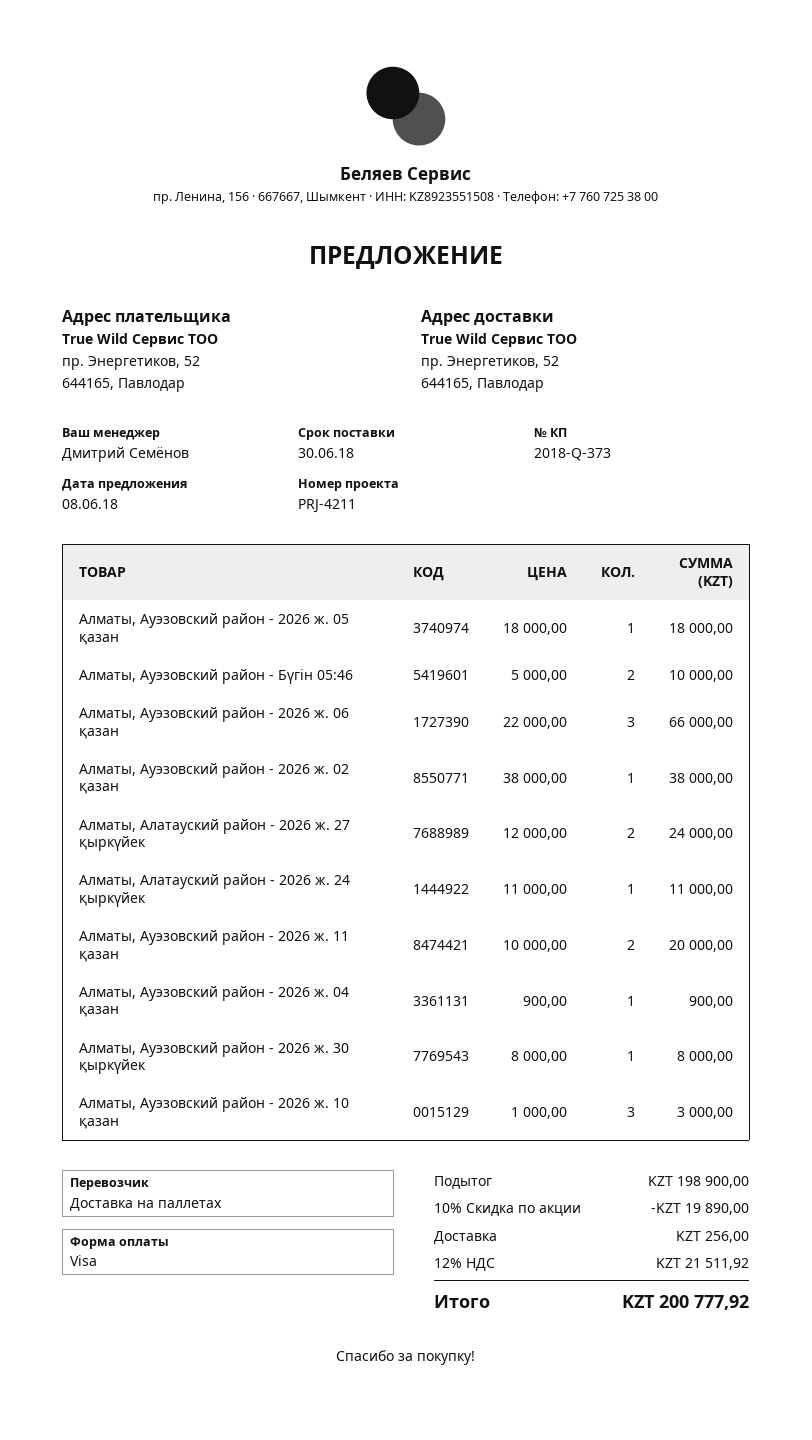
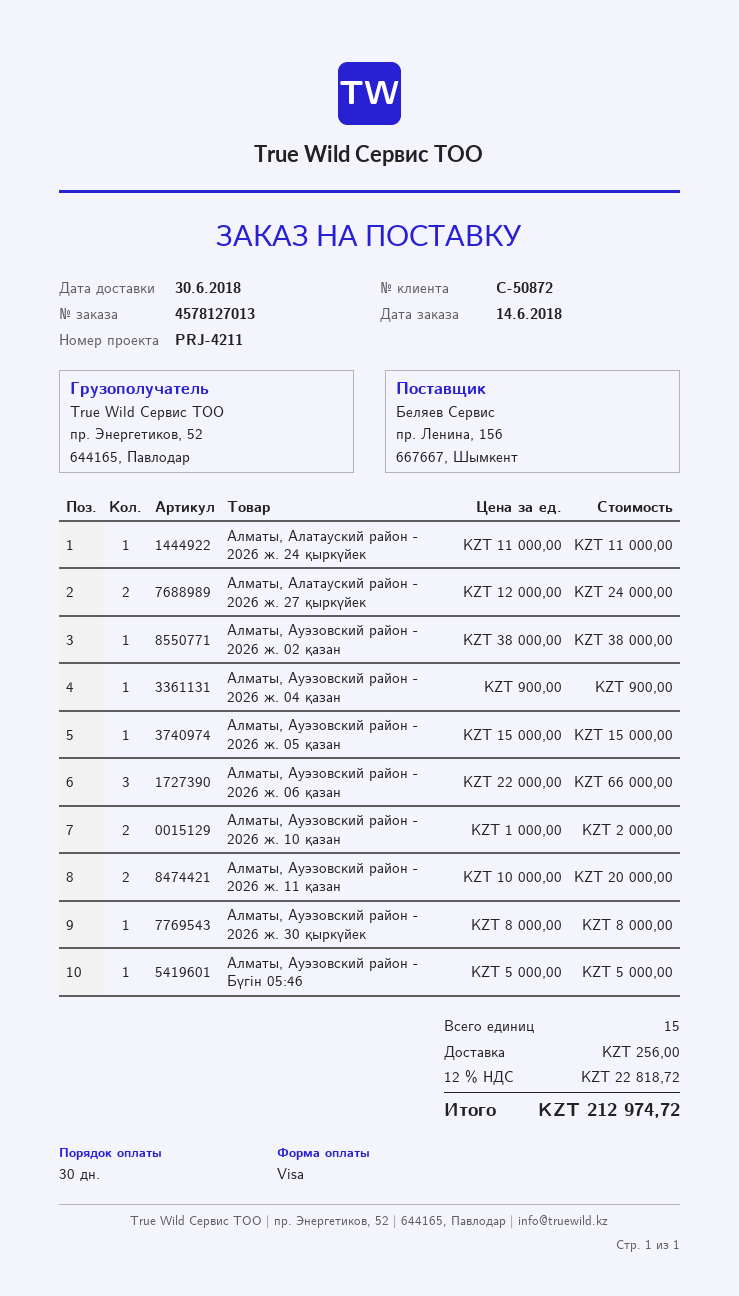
Алматы, Ауэзовский район - 2026 ж. 05 қазан: 1 x 18000.00 = 18000.00 -> 1 x 15000.00 = 15000.00
Алматы, Ауэзовский район - Бүгін 05:46: 2 x 5000.00 = 10000.00 -> 1 x 5000.00 = 5000.00
Алматы, Ауэзовский район - 2026 ж. 10 қазан: 3 x 1000.00 = 3000.00 -> 2 x 1000.00 = 2000.00
discount: 10% = 19890.00 -> none
tax: 12% = 21511.92 -> 12% = 22818.72
total: 200777.92 -> 212974.72

